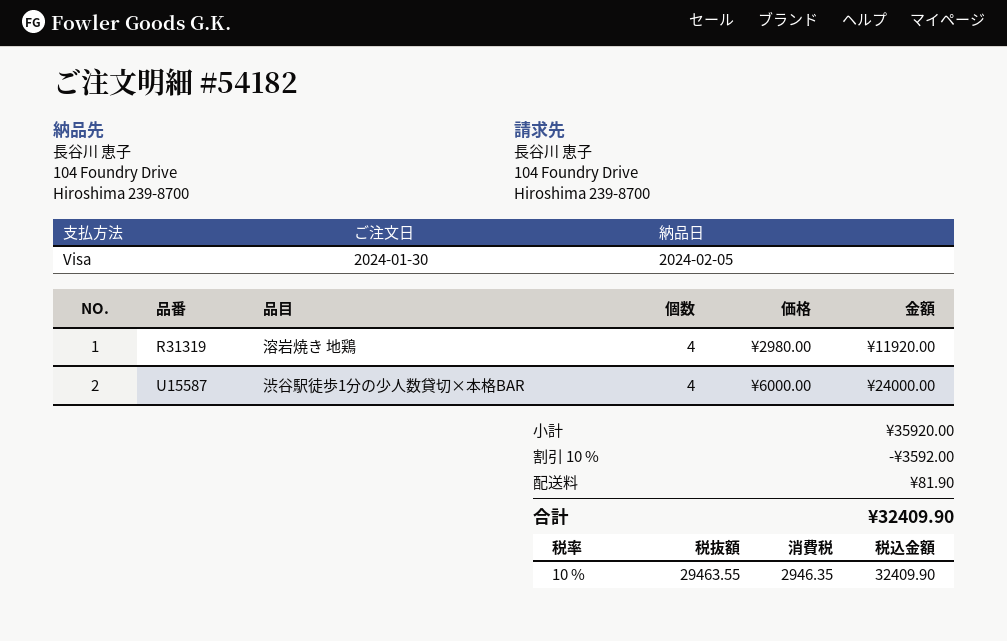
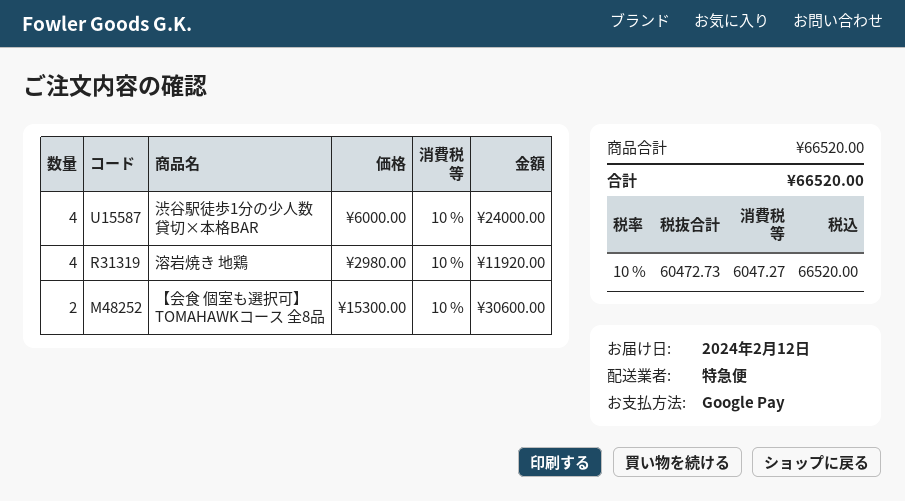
delivery date: 2024-02-05 -> 2024-02-12
payment method: Visa -> Google Pay
【会食 個室も選択可】 TOMAHAWKコース 全8品: none -> 2 x 15300.00 = 30600.00
subtotal: 35920.00 -> 66520.00
discount: 10% = 3592.00 -> none
shipping: 81.90 -> none
net: 29463.55 -> 60472.73
tax: 10% = 2946.35 -> 10% = 6047.27
total: 32409.90 -> 66520.00

